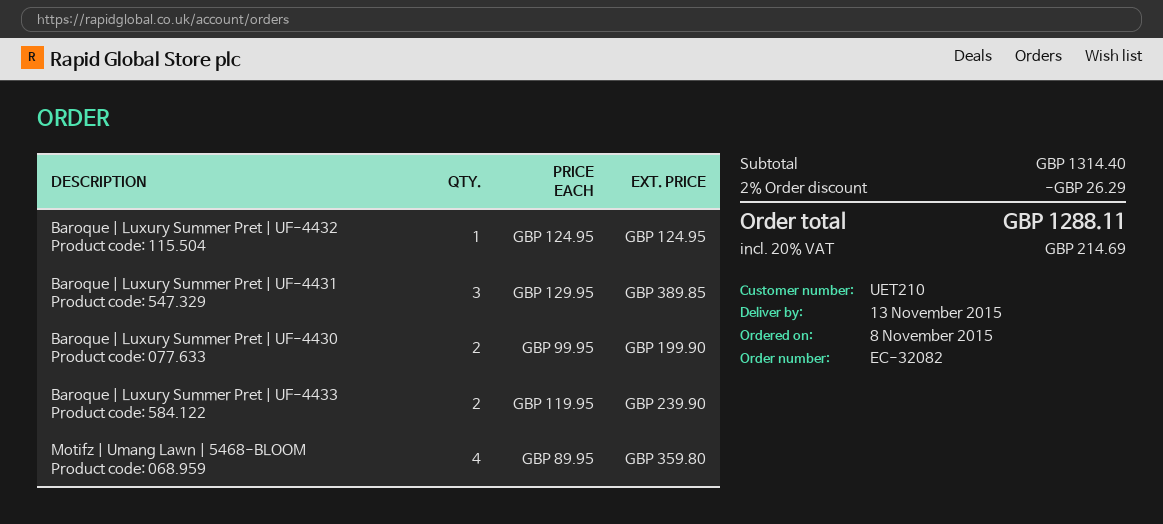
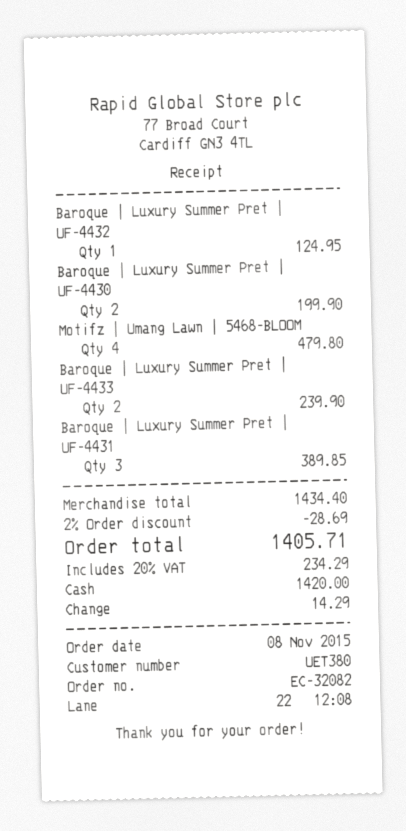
customer number: UET210 -> UET380
Motifz | Umang Lawn | 5468-BLOOM: 4 for 359.80 -> 4 for 479.80
subtotal: 1314.40 -> 1434.40
discount: 2% = 26.29 -> 2% = 28.69
tax: 20% = 214.69 -> 20% = 234.29
total: 1288.11 -> 1405.71

